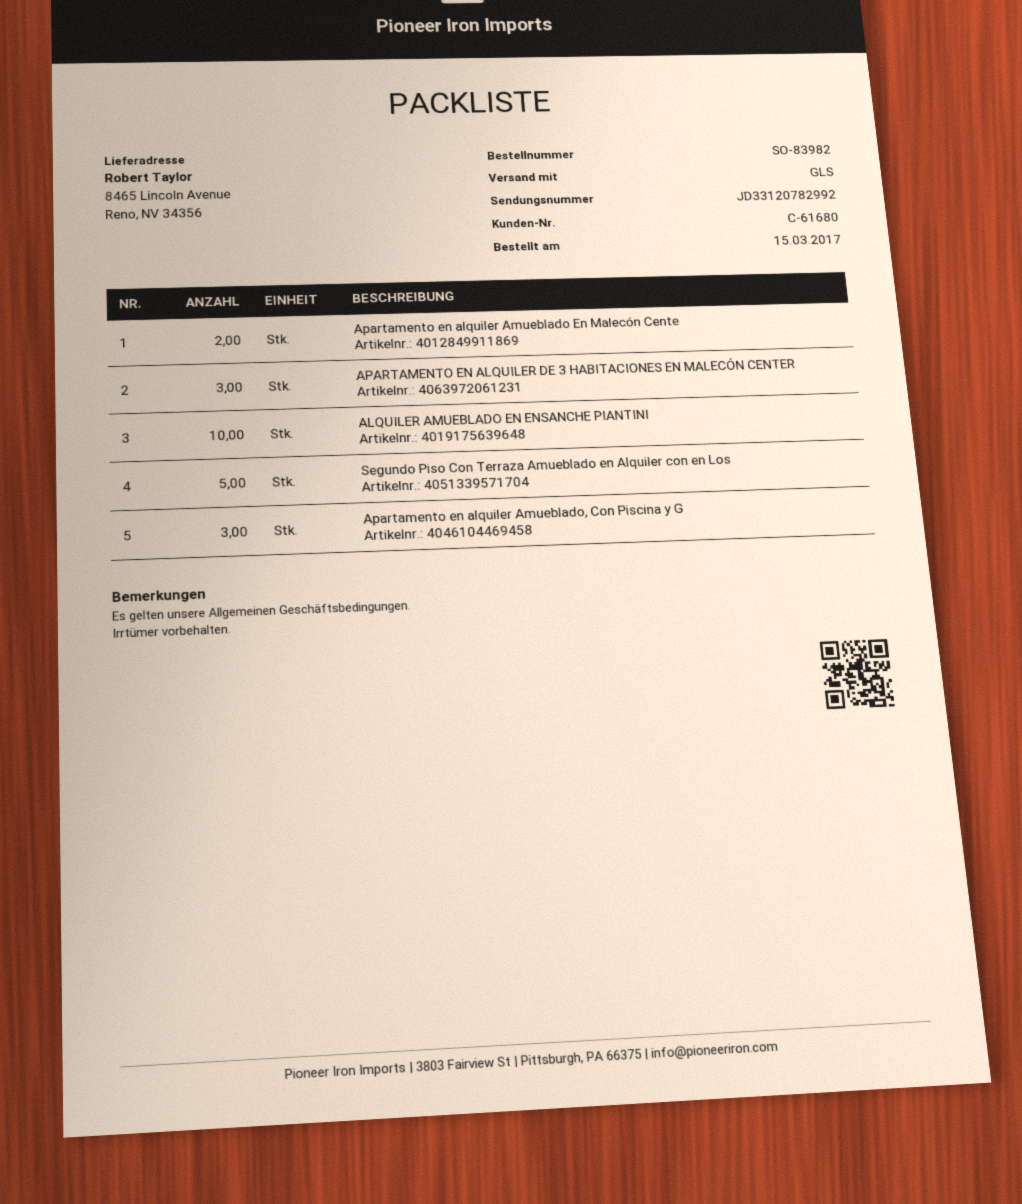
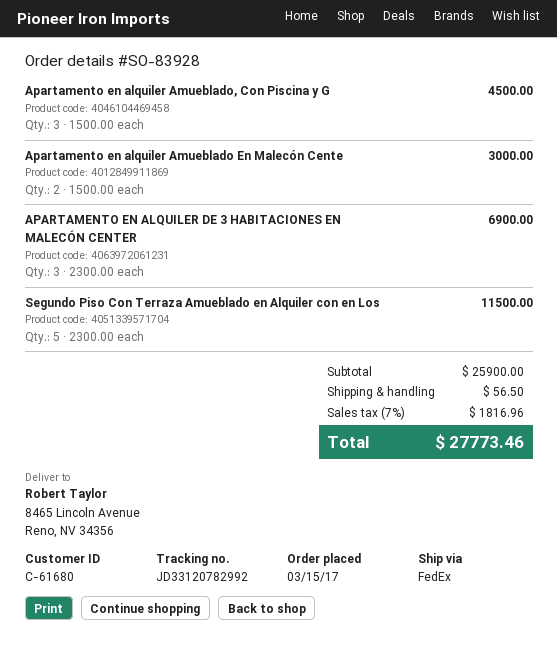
order number: SO-83982 -> SO-83928
shipping method: GLS -> FedEx
ALQUILER AMUEBLADO EN ENSANCHE PIANTINI: 10 -> none

